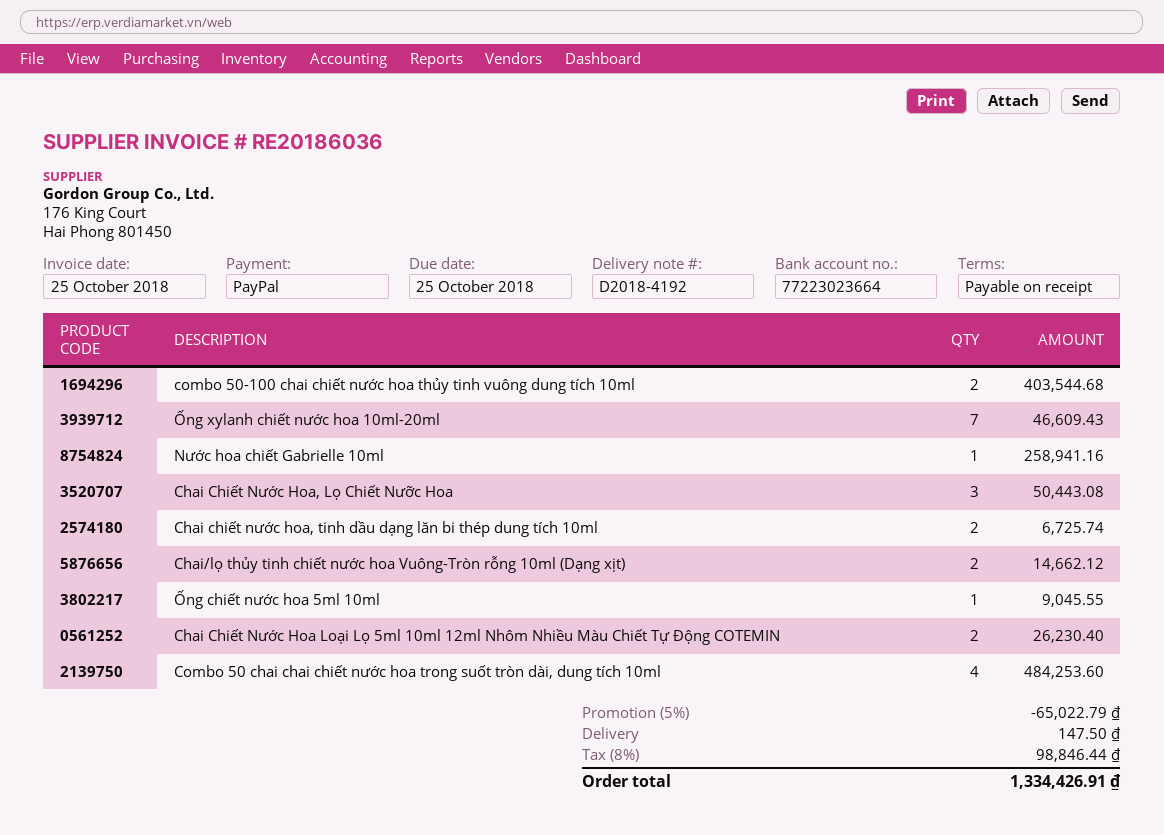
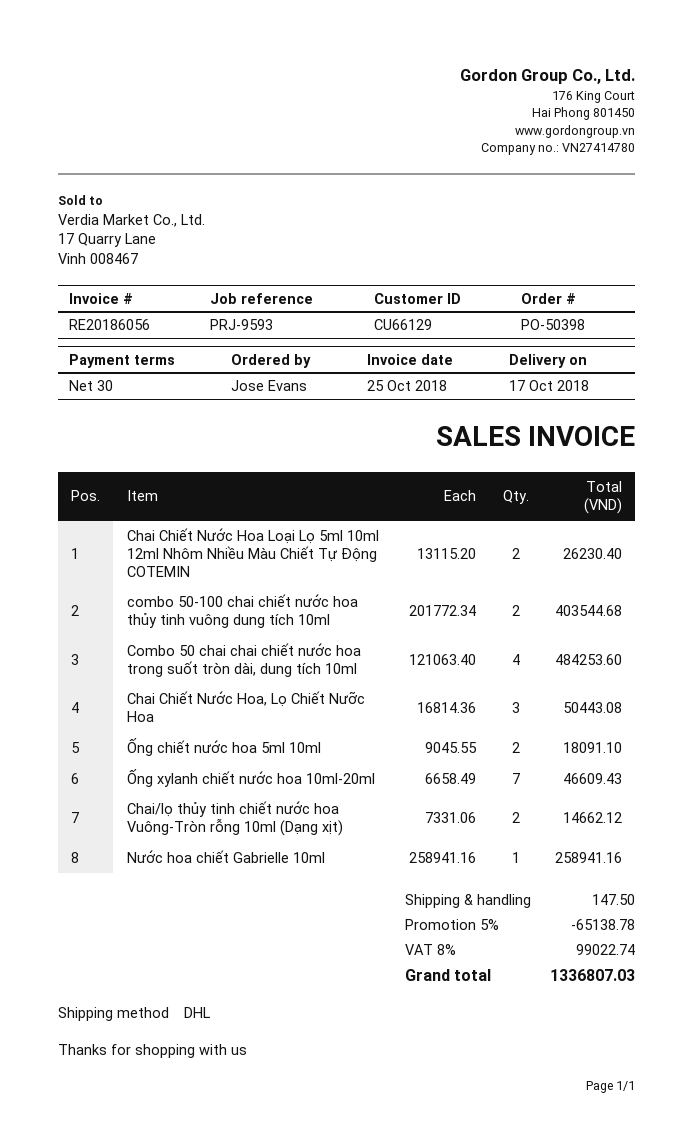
invoice number: RE20186036 -> RE20186056
payment terms: on receipt -> 30 days
Chai chiết nước hoa, tinh dầu dạng lăn bi thép dung tích 10ml: 2 for 6725.74 -> none
Ống chiết nước hoa 5ml 10ml: 1 for 9045.55 -> 2 for 18091.10
discount: 5% = 65022.79 -> 5% = 65138.78
tax: 8% = 98846.44 -> 8% = 99022.74
total: 1334426.91 -> 1336807.03

